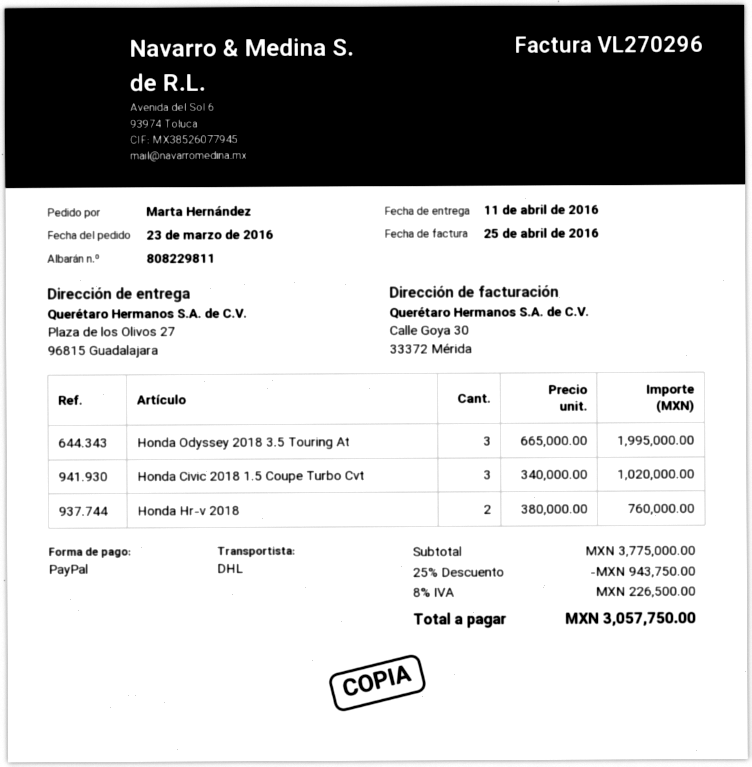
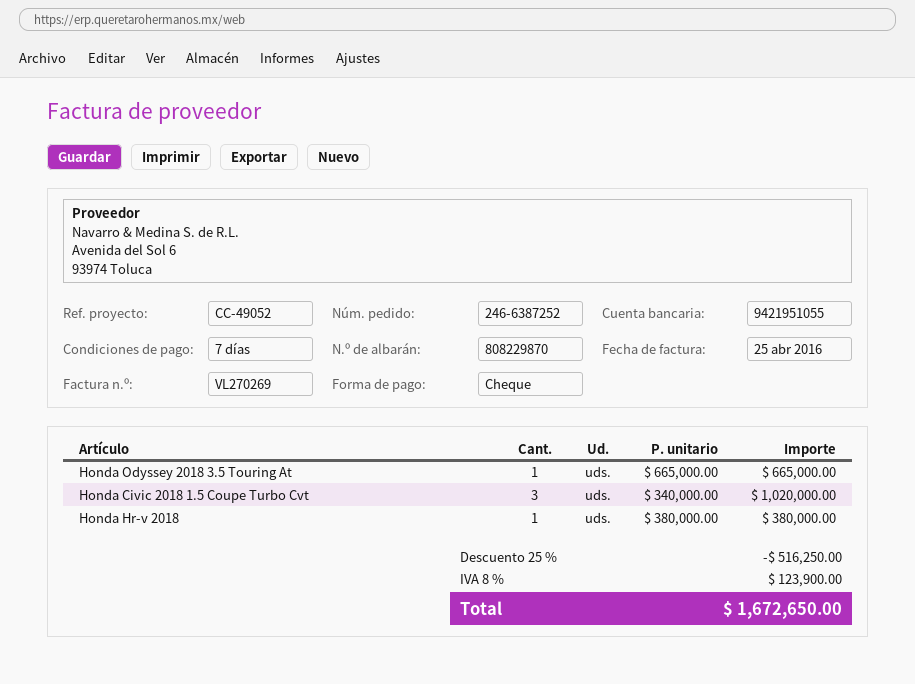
delivery note number: 808229811 -> 808229870
invoice number: VL270296 -> VL270269
payment method: PayPal -> cheque
Honda Odyssey 2018 3.5 Touring At: 3 x 665000.00 = 1995000.00 -> 1 x 665000.00 = 665000.00
Honda Hr-v 2018: 2 x 380000.00 = 760000.00 -> 1 x 380000.00 = 380000.00
discount: 25% = 943750.00 -> 25% = 516250.00
tax: 8% = 226500.00 -> 8% = 123900.00
total: 3057750.00 -> 1672650.00

